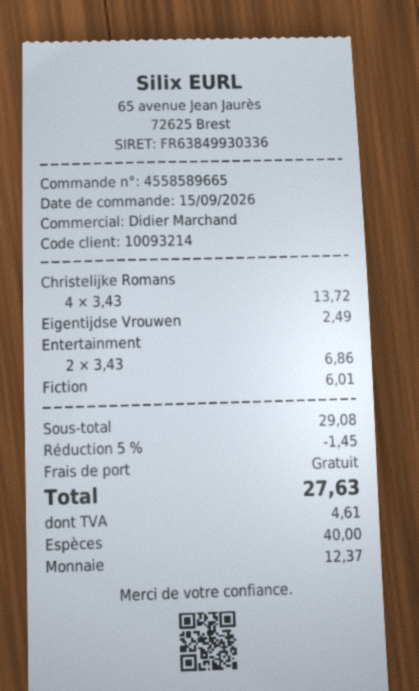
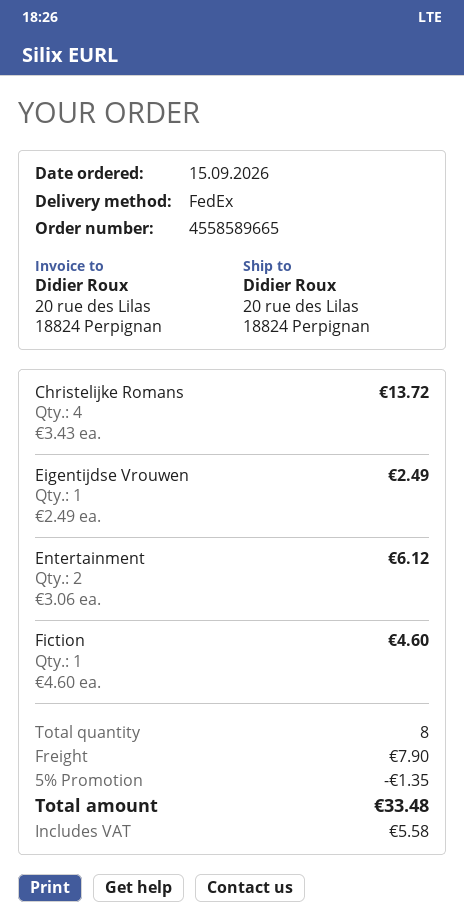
Entertainment: 2 x 3.43 = 6.86 -> 2 x 3.06 = 6.12
Fiction: 1 x 6.01 = 6.01 -> 1 x 4.60 = 4.60
discount: 5% = 1.45 -> 5% = 1.35
shipping: 0.00 -> 7.90
tax: 4.61 -> 5.58
total: 27.63 -> 33.48

